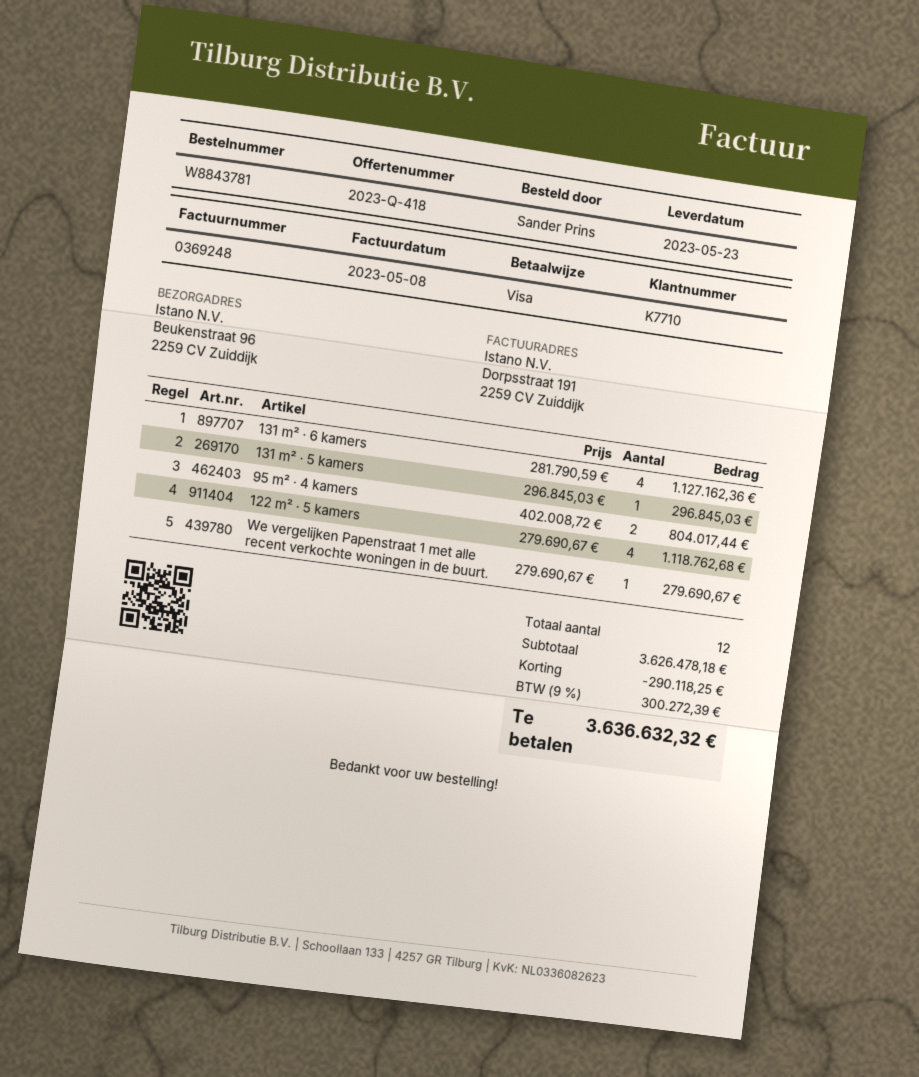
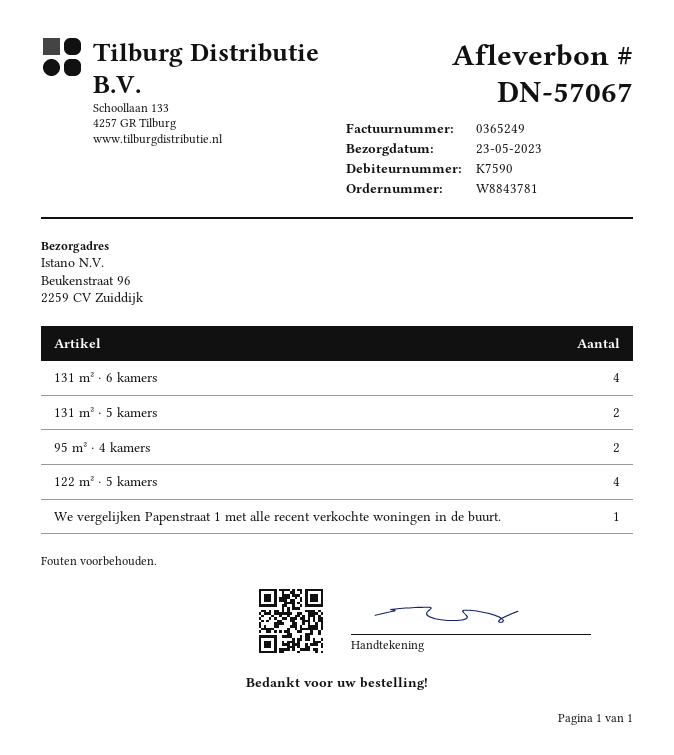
invoice number: 0369248 -> 0365249
customer number: K7710 -> K7590
131 m² · 5 kamers: 1 -> 2

